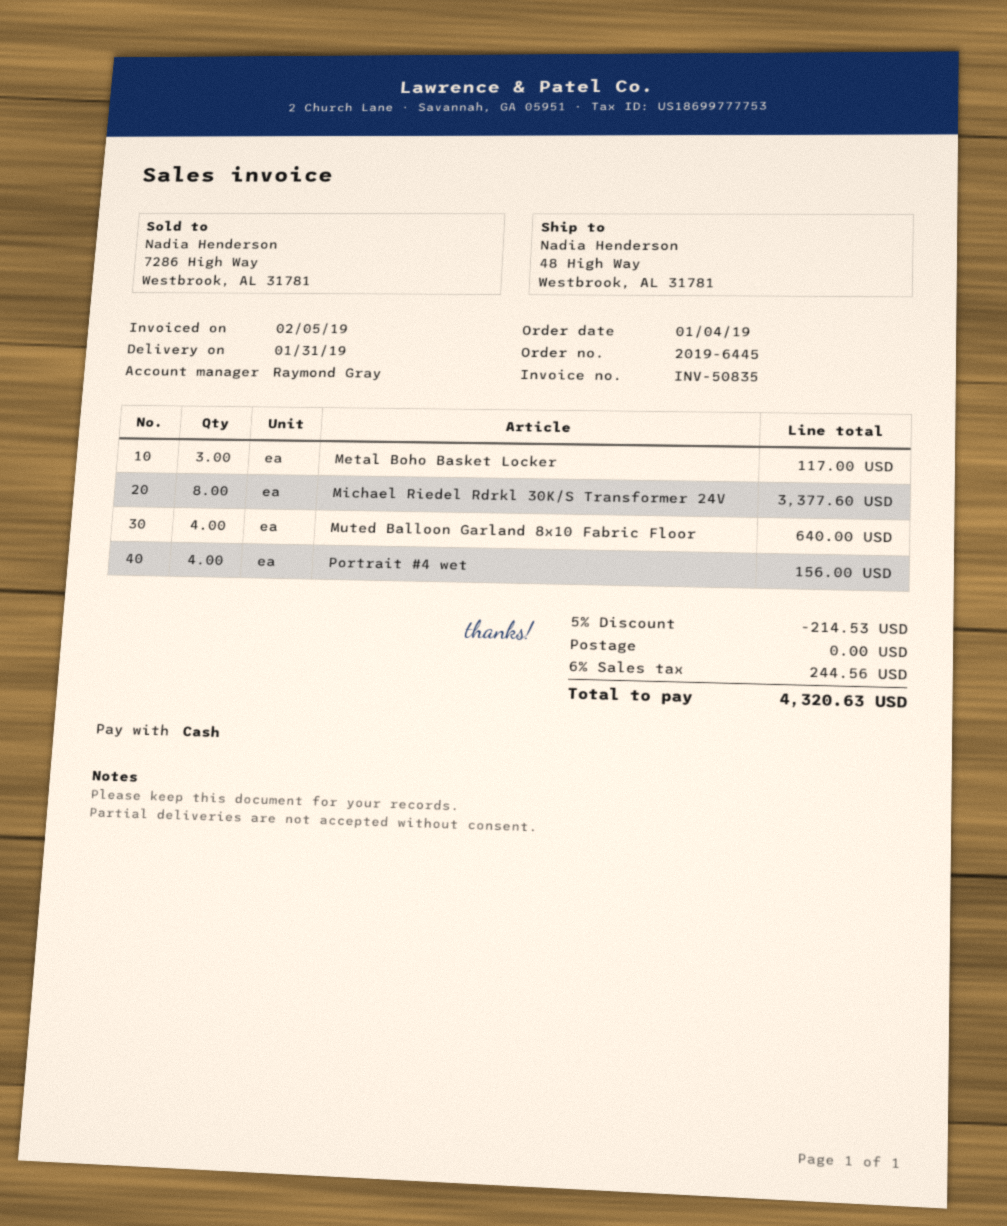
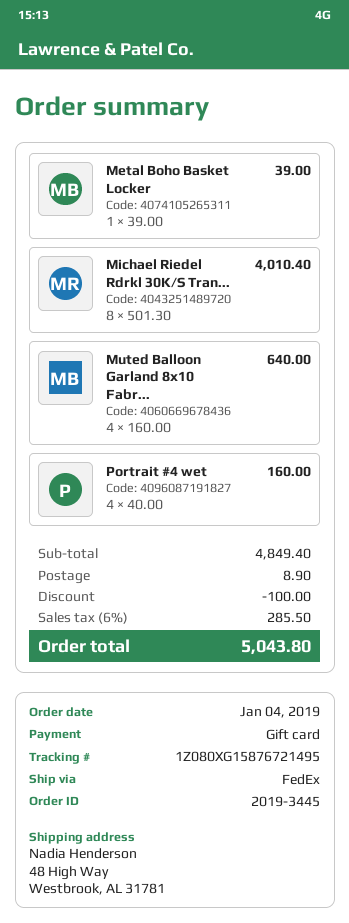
order number: 2019-6445 -> 2019-3445
payment method: cash -> gift card
Metal Boho Basket Locker: 3 for 117.00 -> 1 for 39.00
Michael Riedel Rdrkl 30K/S Transformer 24V: 8 for 3377.60 -> 8 for 4010.40
Portrait #4 wet: 4 for 156.00 -> 4 for 160.00
discount: 214.53 -> 100.00
shipping: 0.00 -> 8.90
tax: 6% = 244.56 -> 6% = 285.50
total: 4320.63 -> 5043.80

